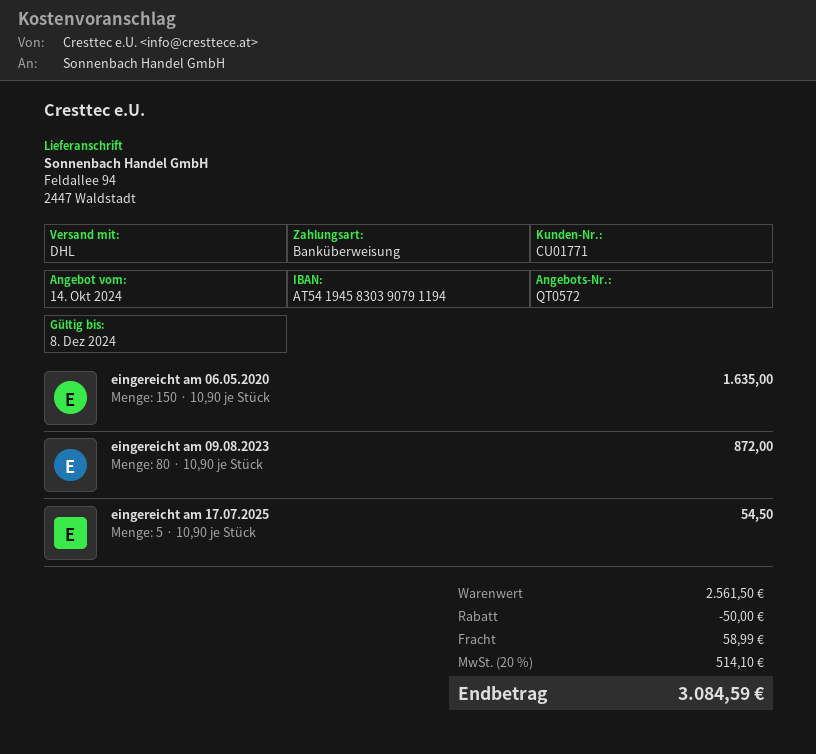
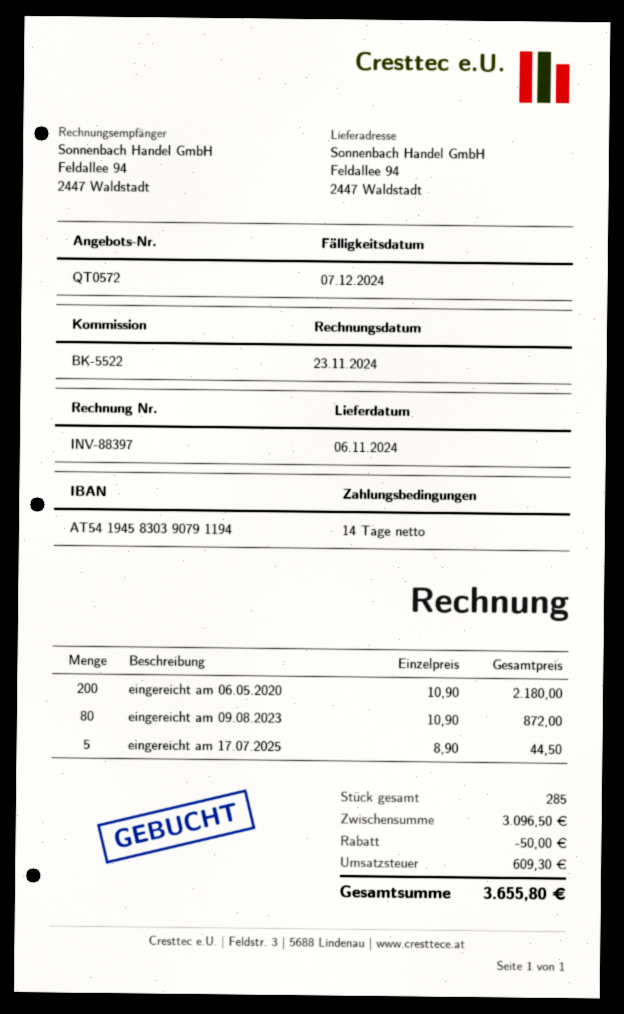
eingereicht am 06.05.2020: 150 x 10.90 = 1635.00 -> 200 x 10.90 = 2180.00
eingereicht am 17.07.2025: 5 x 10.90 = 54.50 -> 5 x 8.90 = 44.50
subtotal: 2561.50 -> 3096.50
shipping: 58.99 -> none
tax: 514.10 -> 609.30
total: 3084.59 -> 3655.80

